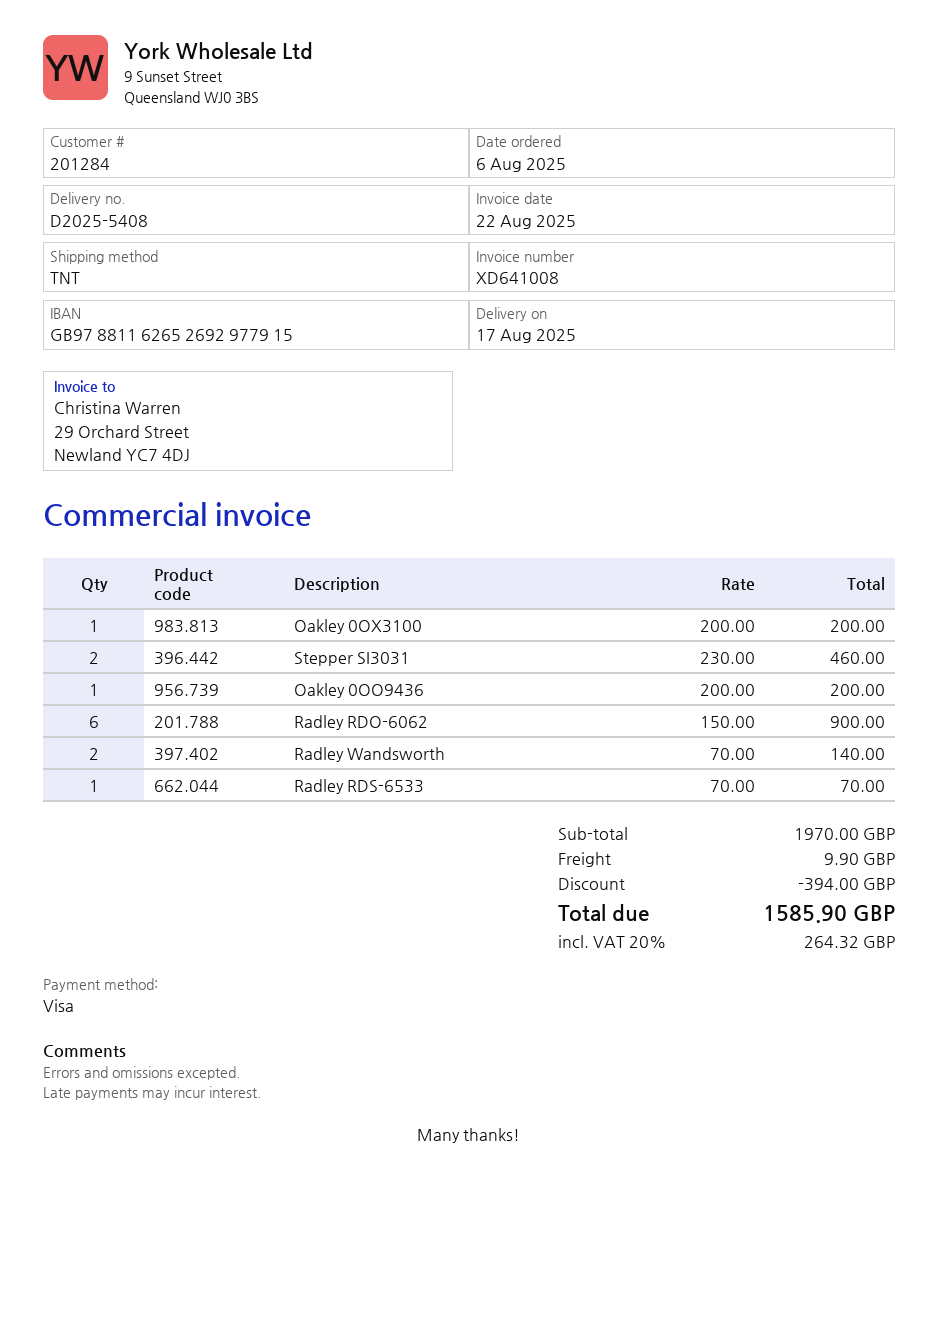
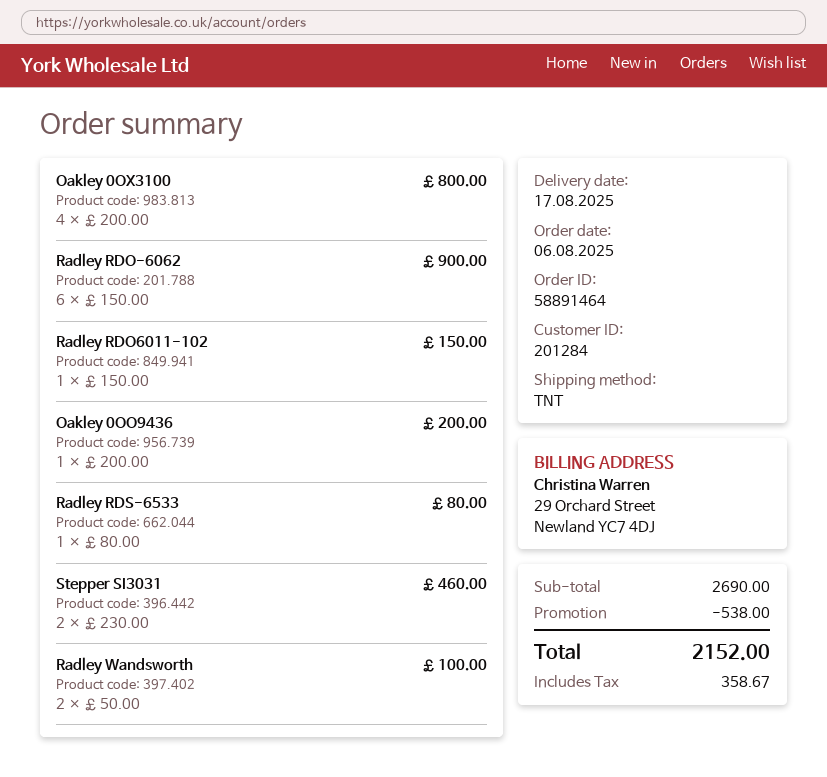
Oakley 0OX3100: 1 x 200.00 = 200.00 -> 4 x 200.00 = 800.00
Radley Wandsworth: 2 x 70.00 = 140.00 -> 2 x 50.00 = 100.00
Radley RDS-6533: 1 x 70.00 = 70.00 -> 1 x 80.00 = 80.00
Radley RDO6011-102: none -> 1 x 150.00 = 150.00
subtotal: 1970.00 -> 2690.00
discount: 394.00 -> 538.00
shipping: 9.90 -> none
tax: 264.32 -> 358.67
total: 1585.90 -> 2152.00

